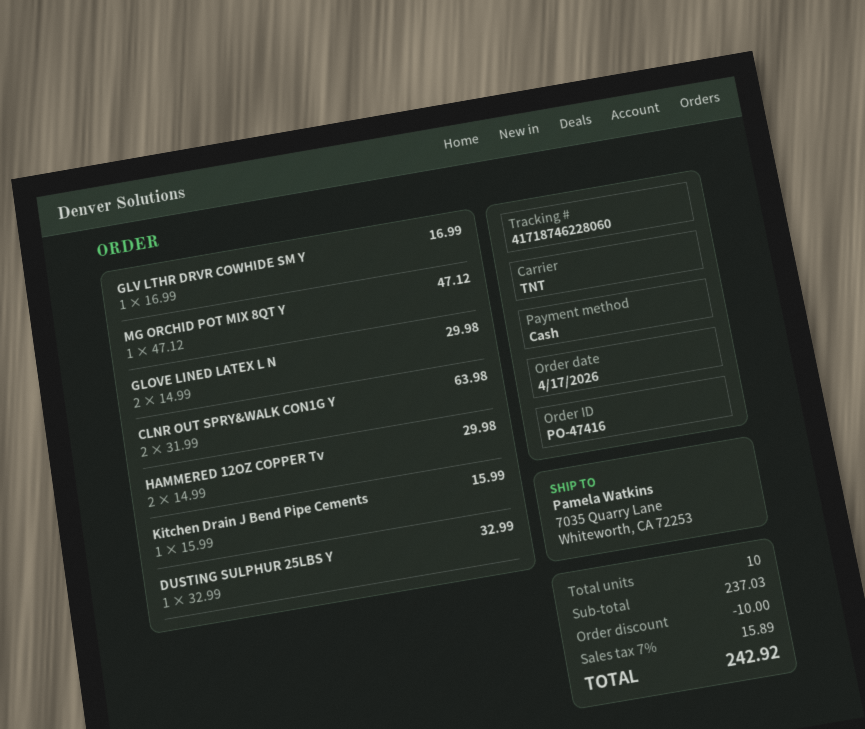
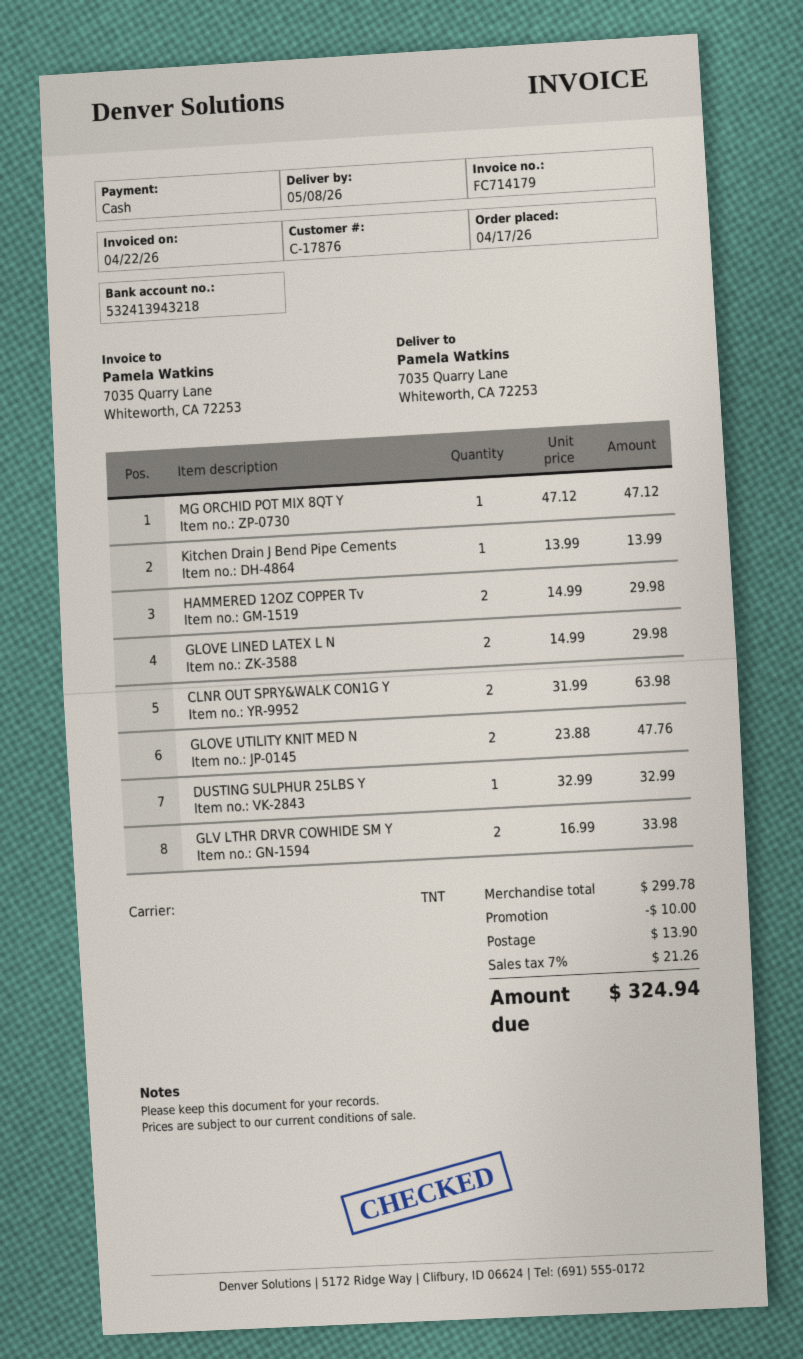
GLV LTHR DRVR COWHIDE SM Y: 1 x 16.99 = 16.99 -> 2 x 16.99 = 33.98
Kitchen Drain J Bend Pipe Cements: 1 x 15.99 = 15.99 -> 1 x 13.99 = 13.99
GLOVE UTILITY KNIT MED N: none -> 2 x 23.88 = 47.76
subtotal: 237.03 -> 299.78
shipping: none -> 13.90
tax: 7% = 15.89 -> 7% = 21.26
total: 242.92 -> 324.94

